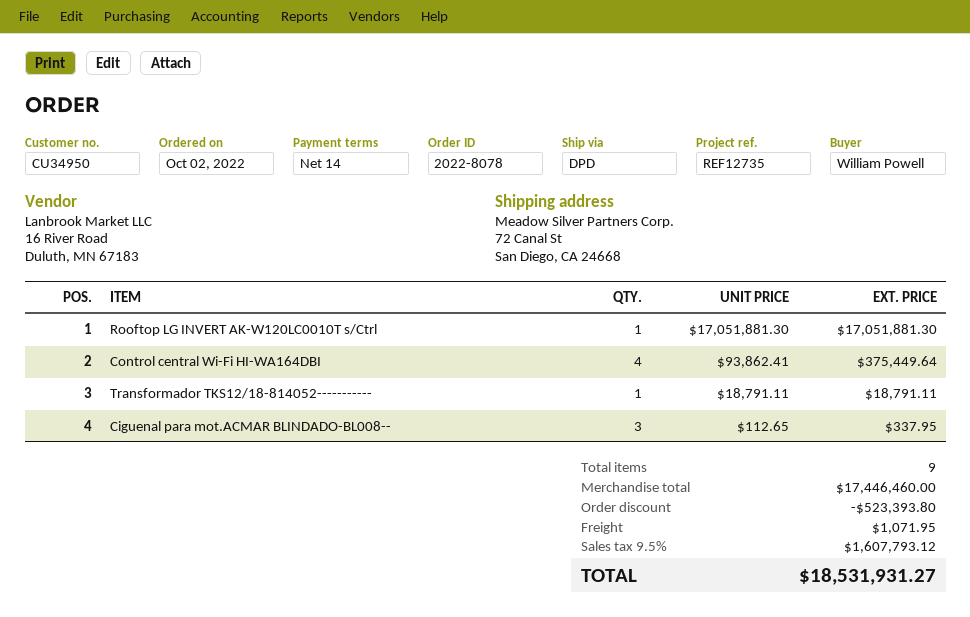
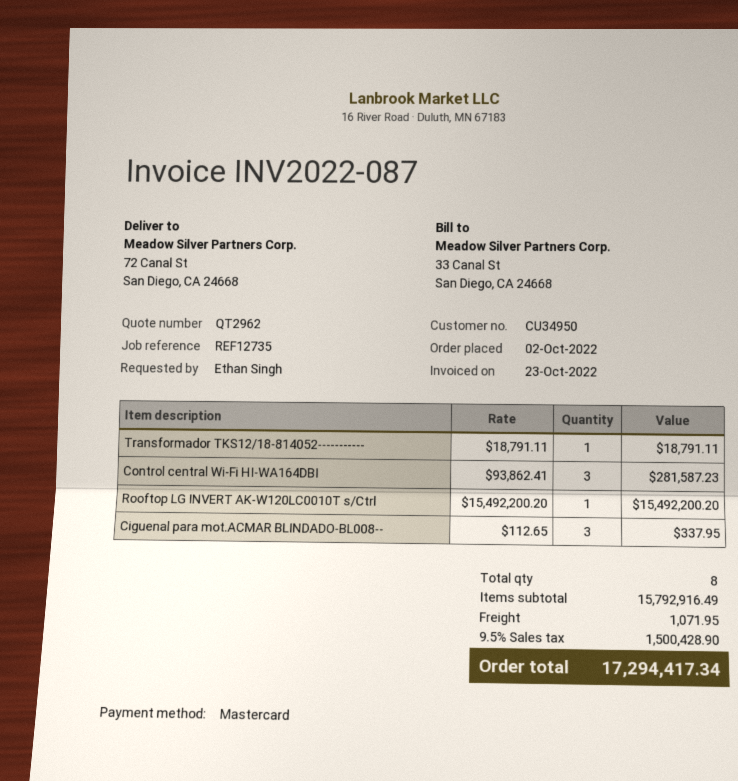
ordered by: William Powell -> Ethan Singh
Rooftop LG INVERT AK-W120LC0010T s/Ctrl: 1 x 17051881.30 = 17051881.30 -> 1 x 15492200.20 = 15492200.20
Control central Wi-Fi HI-WA164DBI: 4 x 93862.41 = 375449.64 -> 3 x 93862.41 = 281587.23
total quantity: 9 -> 8
subtotal: 17446460.00 -> 15792916.49
discount: 523393.80 -> none
tax: 9.5% = 1607793.12 -> 9.5% = 1500428.90
total: 18531931.27 -> 17294417.34

